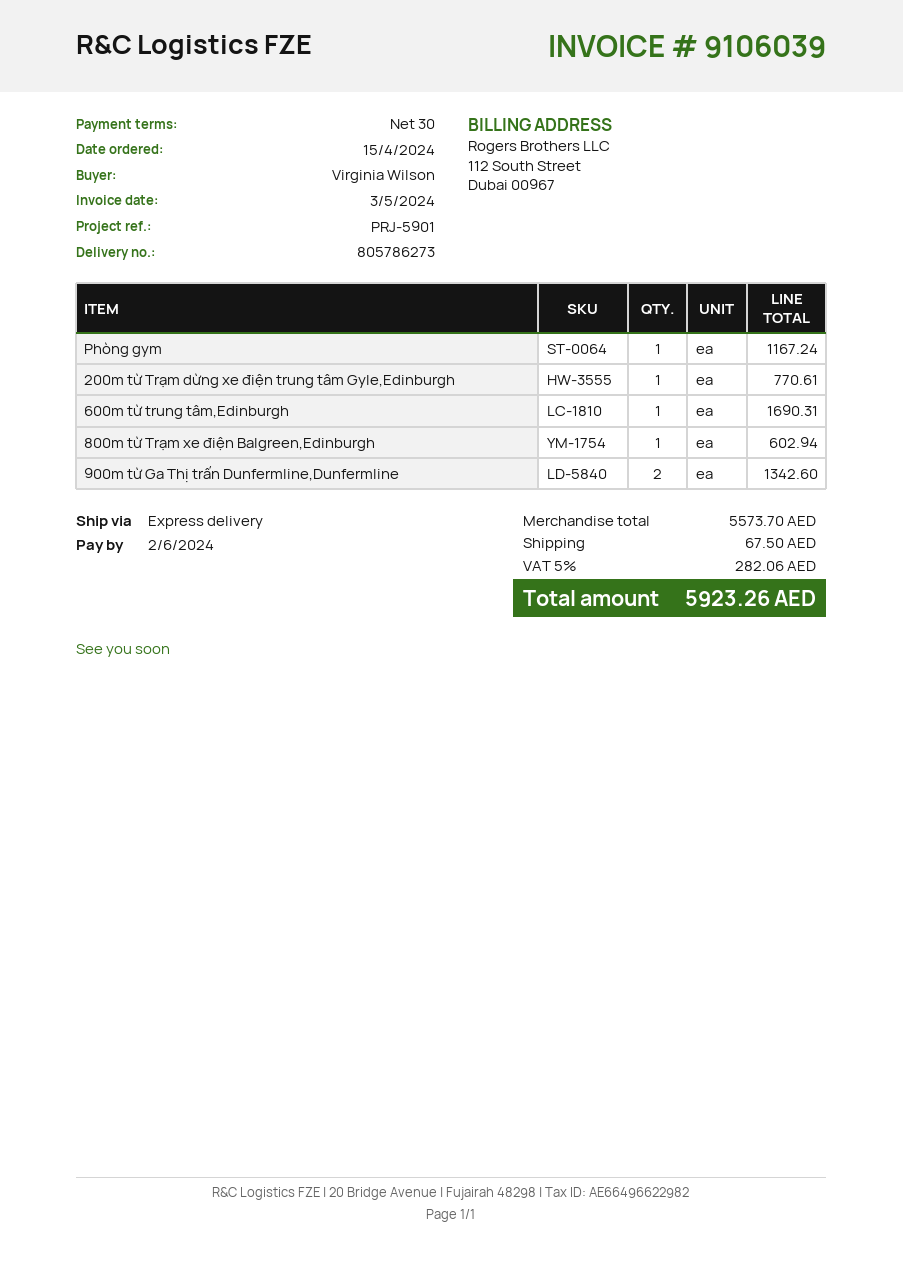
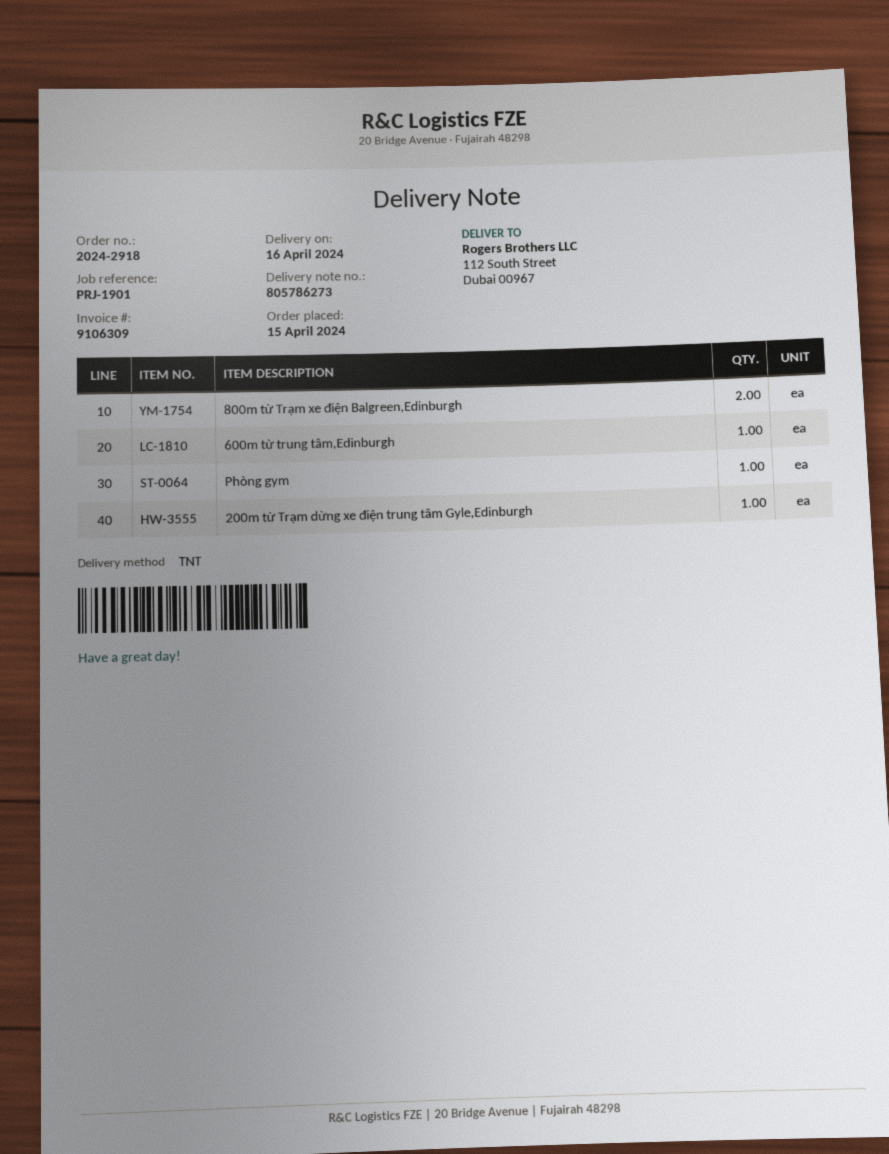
invoice number: 9106039 -> 9106309
reference: PRJ-5901 -> PRJ-1901
shipping method: express -> TNT
800m từ Trạm xe điện Balgreen,Edinburgh: 1 -> 2
900m từ Ga Thị trấn Dunfermline,Dunfermline: 2 -> none

